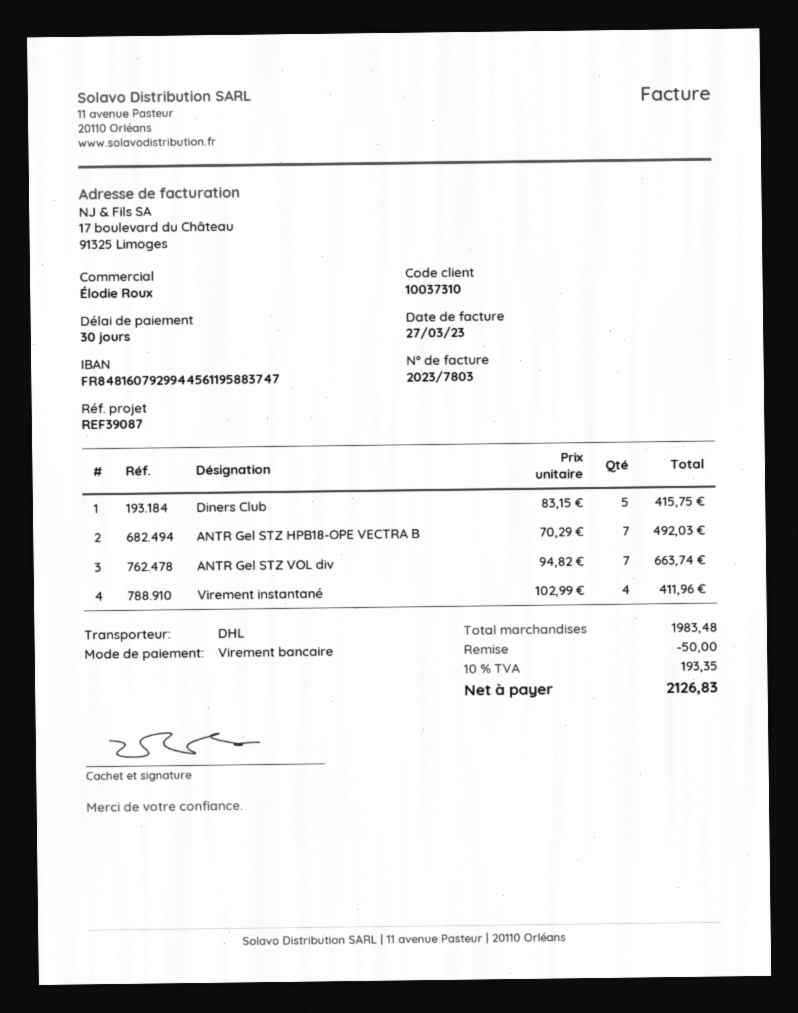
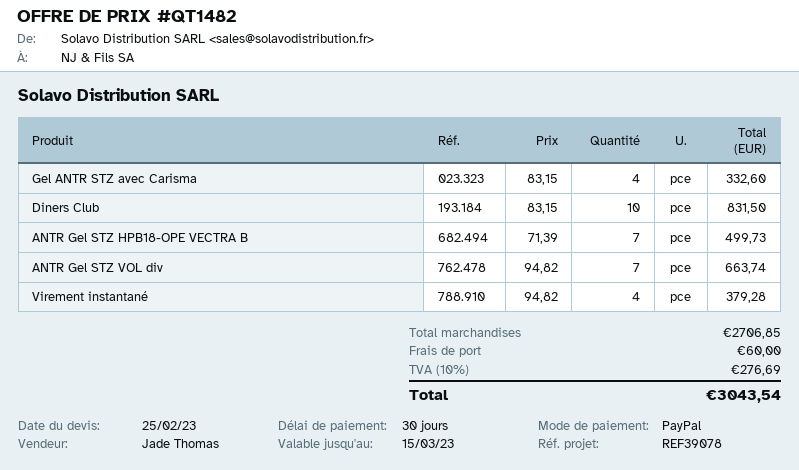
reference: REF39087 -> REF39078
sales rep: Élodie Roux -> Jade Thomas
payment method: bank transfer -> PayPal
Diners Club: 5 x 83.15 = 415.75 -> 10 x 83.15 = 831.50
ANTR Gel STZ HPB18-OPE VECTRA B: 7 x 70.29 = 492.03 -> 7 x 71.39 = 499.73
Virement instantané: 4 x 102.99 = 411.96 -> 4 x 94.82 = 379.28
Gel ANTR STZ avec Carisma: none -> 4 x 83.15 = 332.60
subtotal: 1983.48 -> 2706.85
discount: 50.00 -> none
shipping: none -> 60.00
tax: 10% = 193.35 -> 10% = 276.69
total: 2126.83 -> 3043.54

